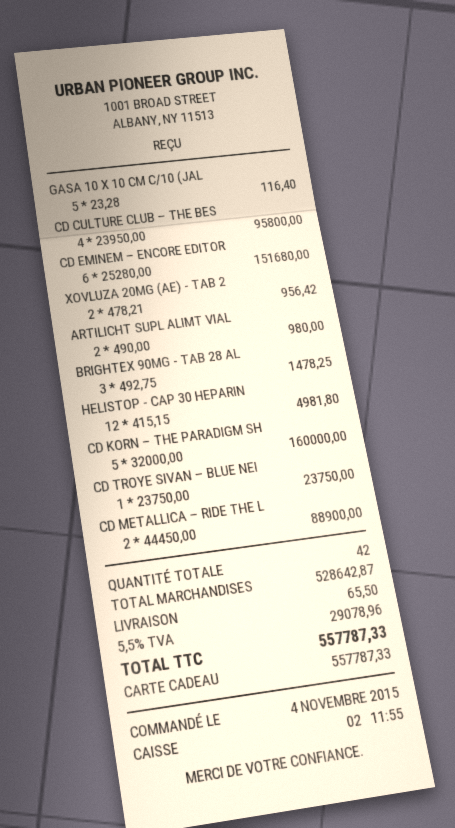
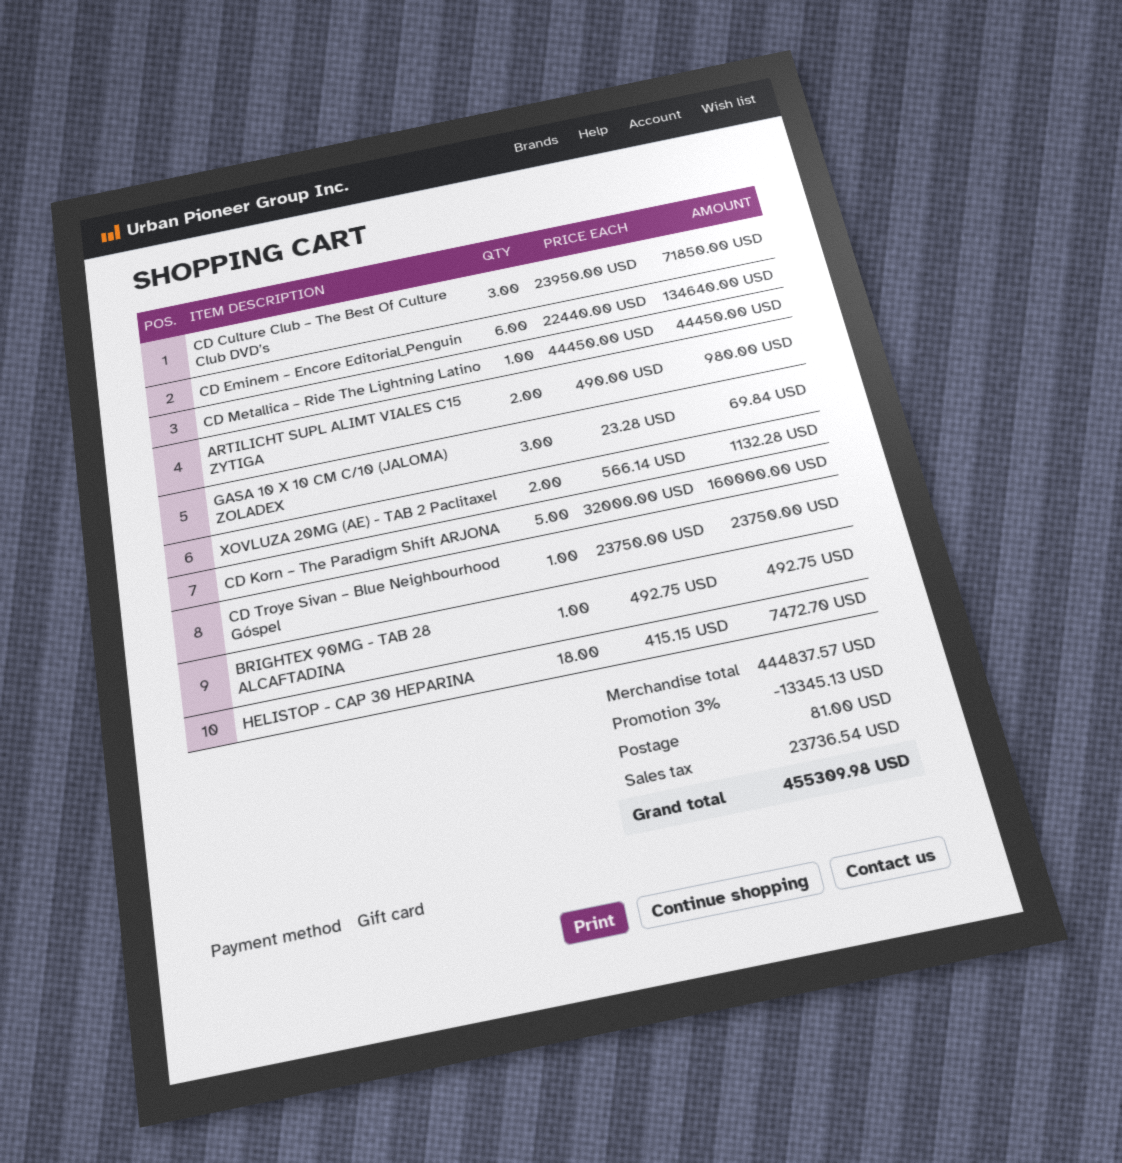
GASA 10 X 10 CM C/10 (JAL: 5 x 23.28 = 116.40 -> 3 x 23.28 = 69.84
CD CULTURE CLUB – THE BES: 4 x 23950.00 = 95800.00 -> 3 x 23950.00 = 71850.00
CD EMINEM – ENCORE EDITOR: 6 x 25280.00 = 151680.00 -> 6 x 22440.00 = 134640.00
XOVLUZA 20MG (AE) - TAB 2: 2 x 478.21 = 956.42 -> 2 x 566.14 = 1132.28
BRIGHTEX 90MG - TAB 28 AL: 3 x 492.75 = 1478.25 -> 1 x 492.75 = 492.75
HELISTOP - CAP 30 HEPARIN: 12 x 415.15 = 4981.80 -> 18 x 415.15 = 7472.70
CD METALLICA – RIDE THE L: 2 x 44450.00 = 88900.00 -> 1 x 44450.00 = 44450.00
subtotal: 528642.87 -> 444837.57
discount: none -> 3% = 13345.13
shipping: 65.50 -> 81.00
tax: 29078.96 -> 23736.54
total: 557787.33 -> 455309.98

